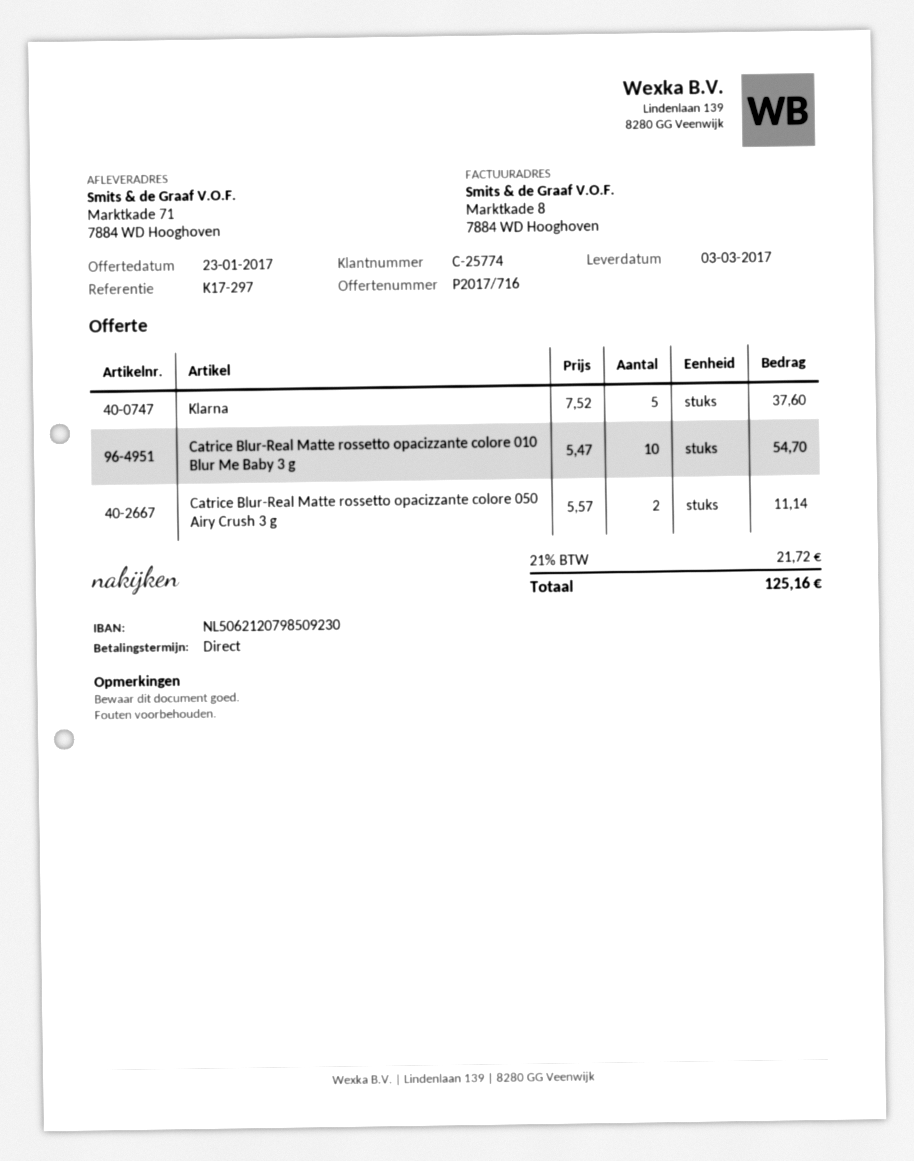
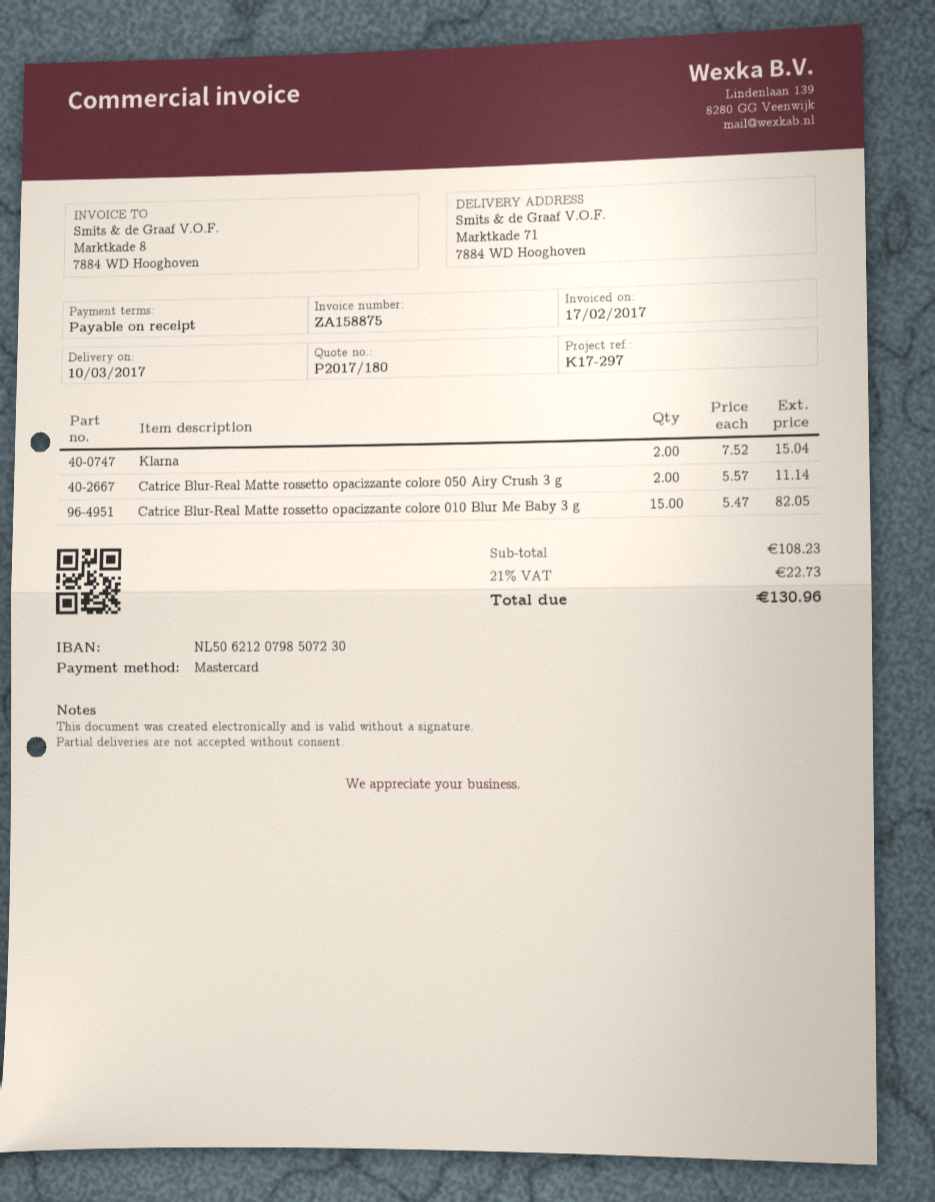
quote number: P2017/716 -> P2017/180
delivery date: 2017-03-03 -> 2017-03-10
bank account: NL5062120798509230 -> NL5062120798507230
Klarna: 5 x 7.52 = 37.60 -> 2 x 7.52 = 15.04
Catrice Blur-Real Matte rossetto opacizzante colore 010 Blur Me Baby 3 g: 10 x 5.47 = 54.70 -> 15 x 5.47 = 82.05
tax: 21% = 21.72 -> 21% = 22.73
total: 125.16 -> 130.96

